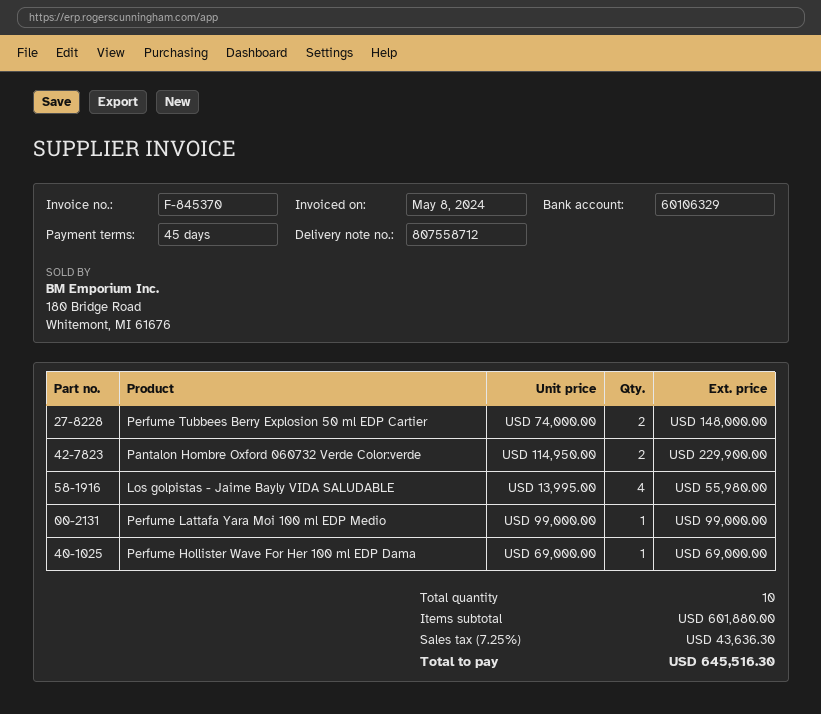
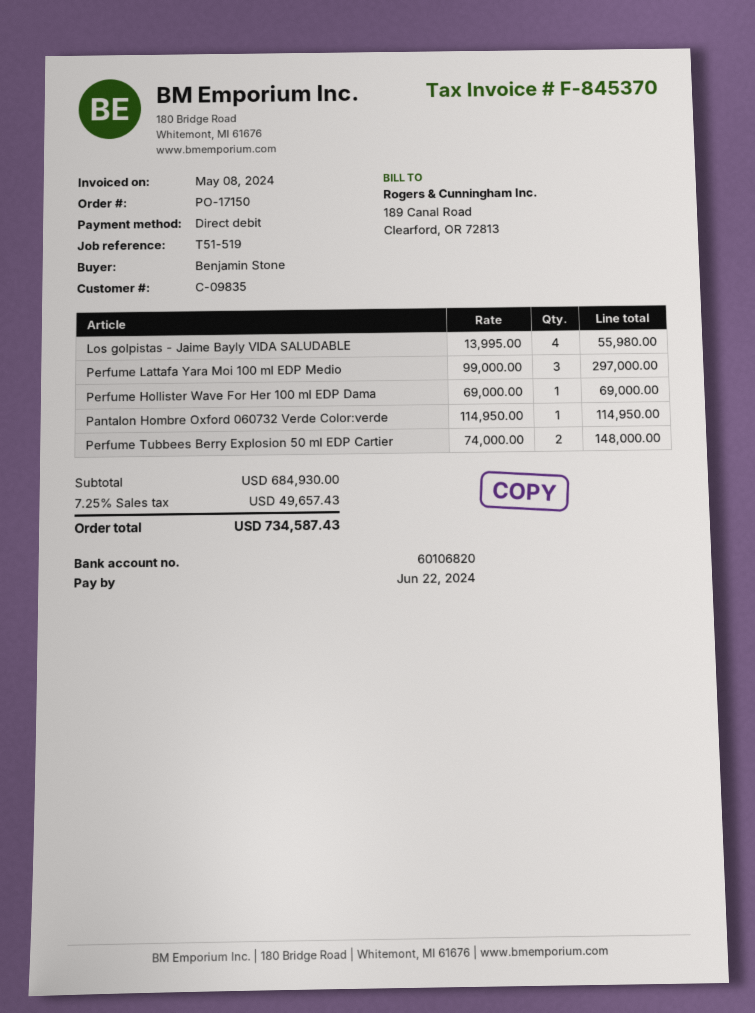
bank account: 60106329 -> 60106820
Pantalon Hombre Oxford 060732 Verde Color:verde: 2 x 114950.00 = 229900.00 -> 1 x 114950.00 = 114950.00
Perfume Lattafa Yara Moi 100 ml EDP Medio: 1 x 99000.00 = 99000.00 -> 3 x 99000.00 = 297000.00
subtotal: 601880.00 -> 684930.00
tax: 7.25% = 43636.30 -> 7.25% = 49657.43
total: 645516.30 -> 734587.43

